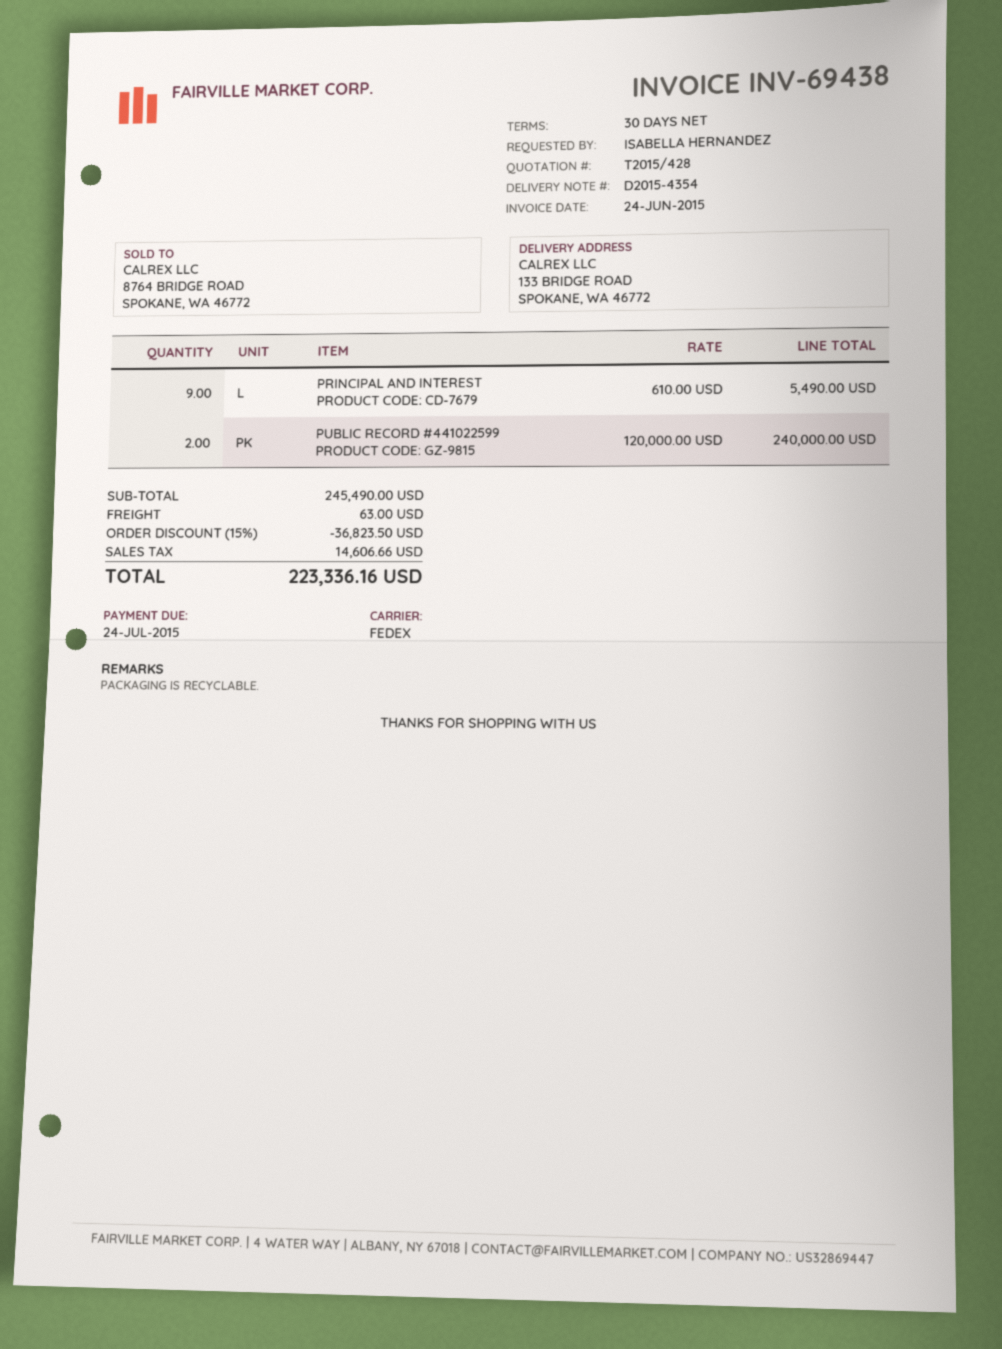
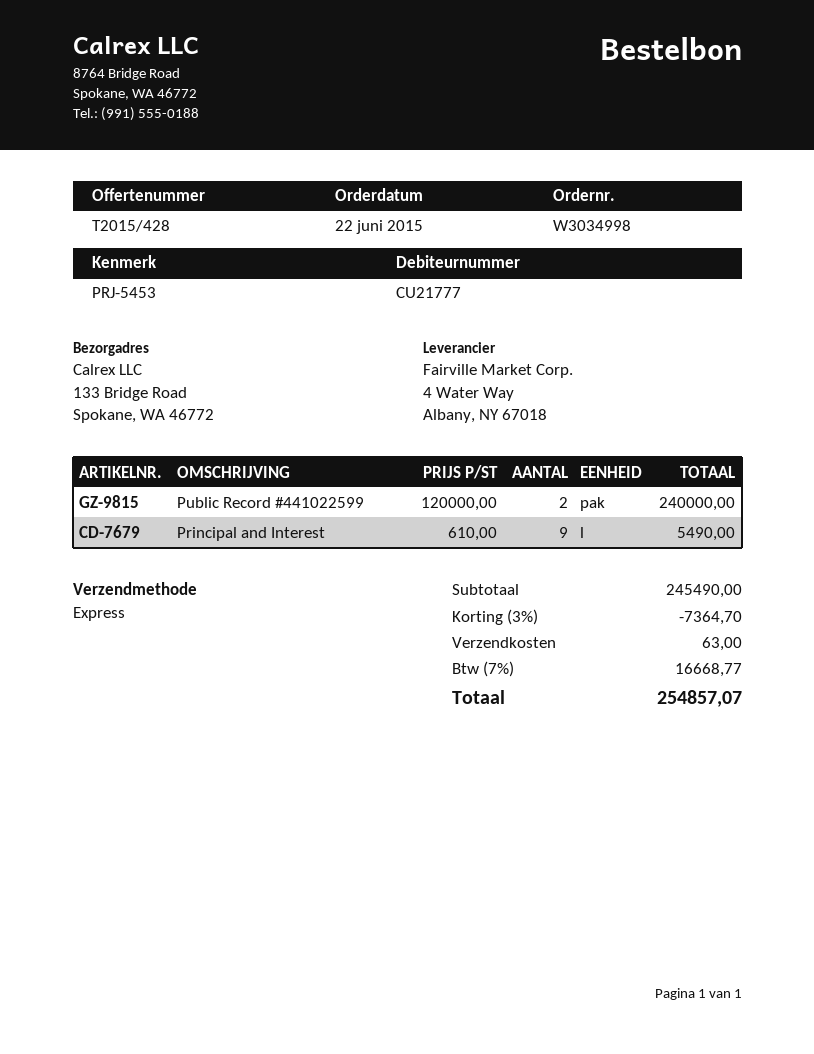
shipping method: FedEx -> express
discount: 15% = 36823.50 -> 3% = 7364.70
tax: 14606.66 -> 16668.77
total: 223336.16 -> 254857.07

